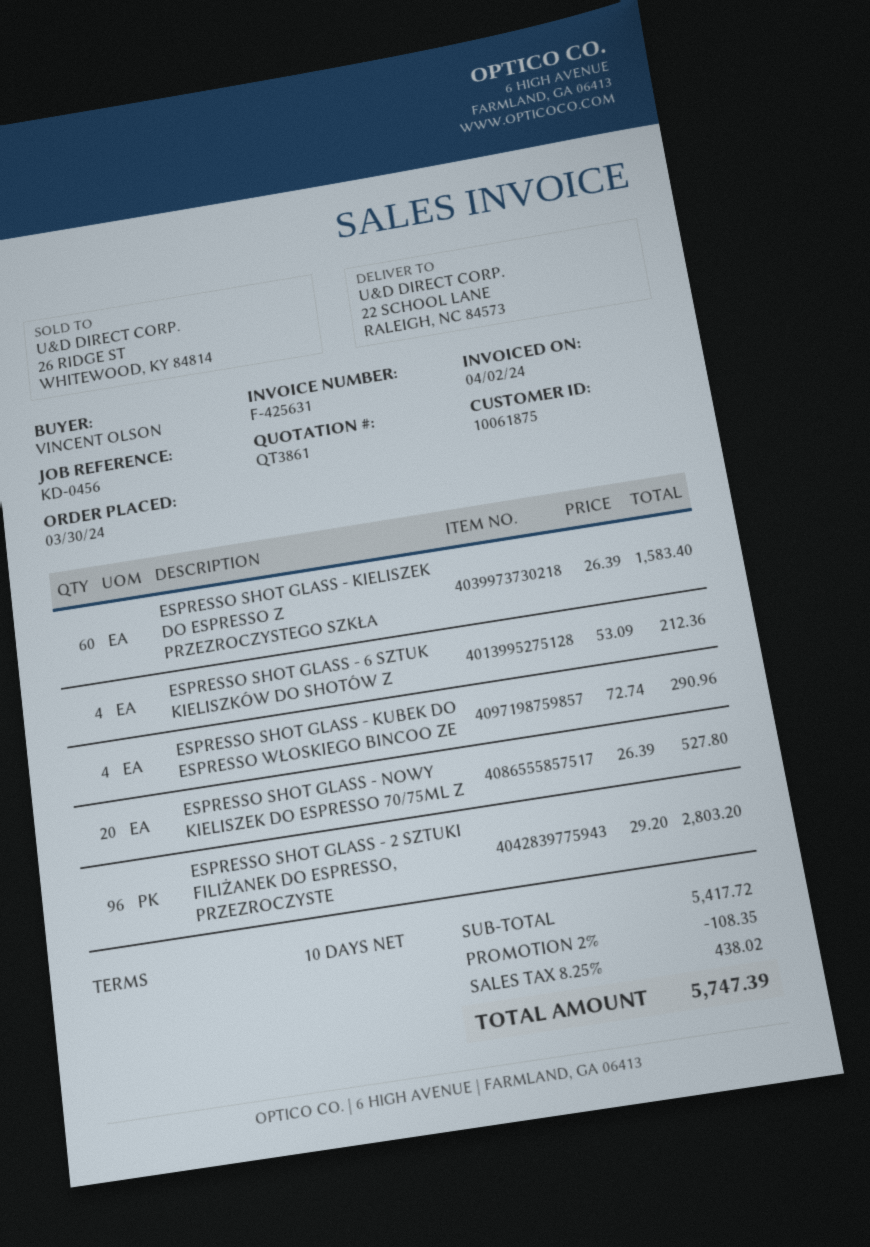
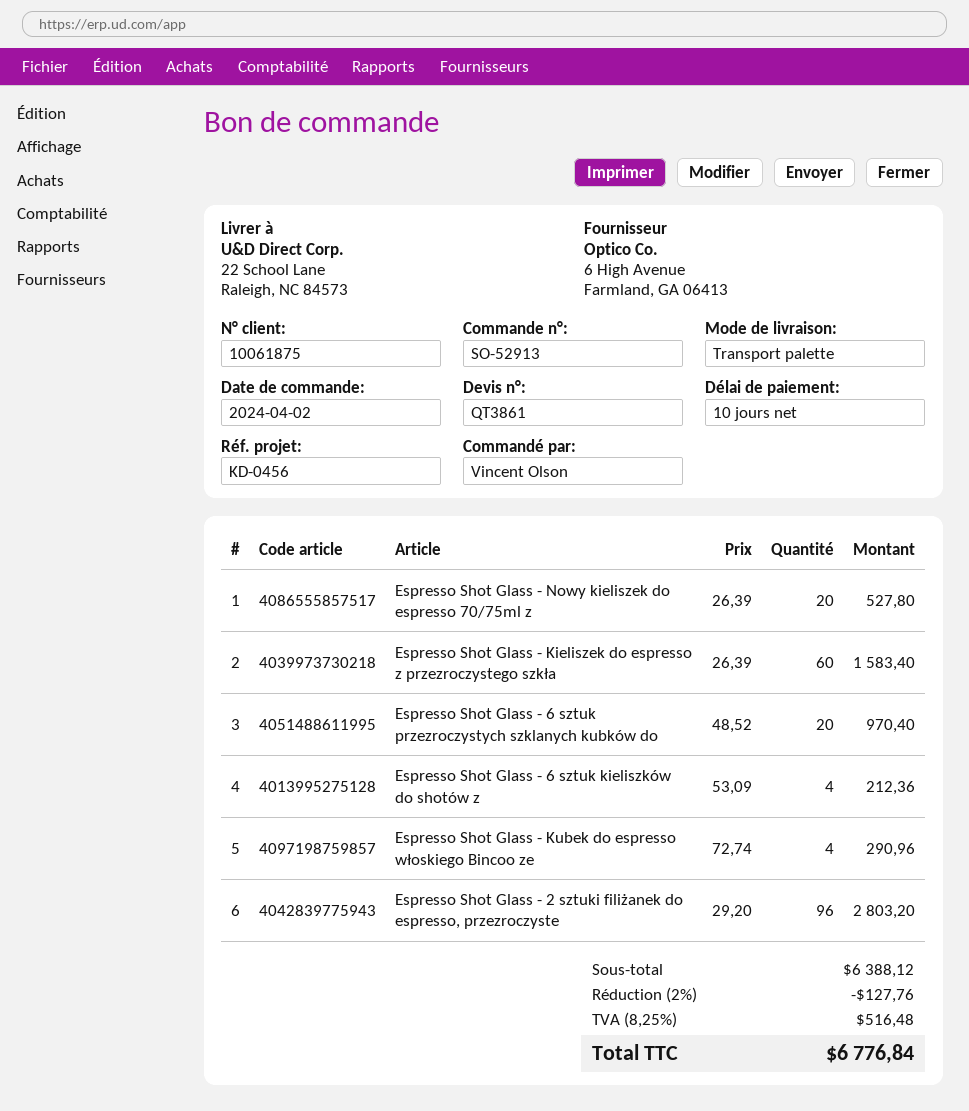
order date: 2024-03-30 -> 2024-04-02
Espresso Shot Glass - 6 sztuk przezroczystych szklanych kubków do: none -> 20 x 48.52 = 970.40
subtotal: 5417.72 -> 6388.12
discount: 2% = 108.35 -> 2% = 127.76
tax: 8.25% = 438.02 -> 8.25% = 516.48
total: 5747.39 -> 6776.84

